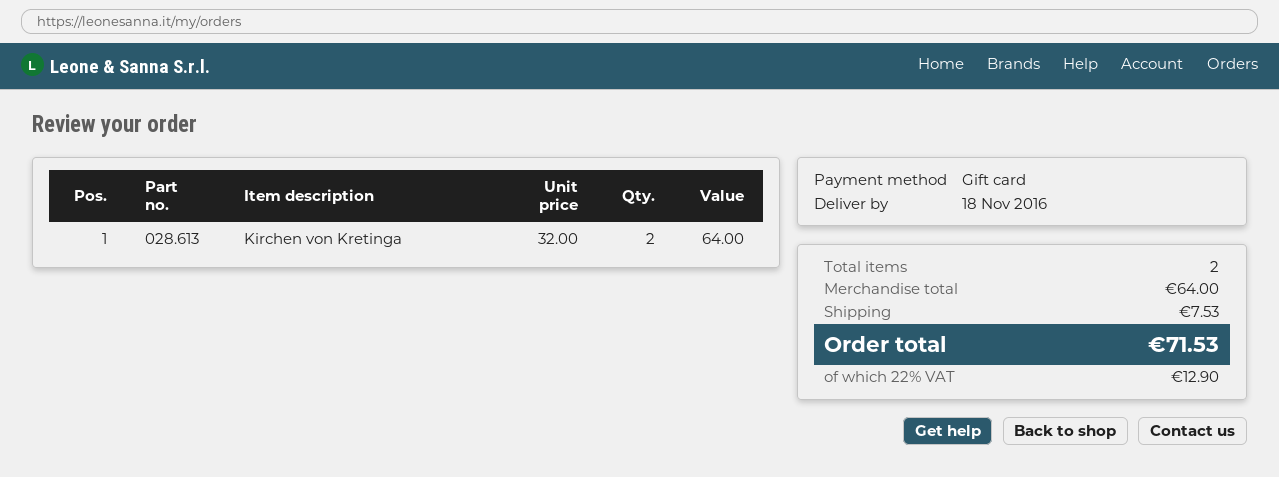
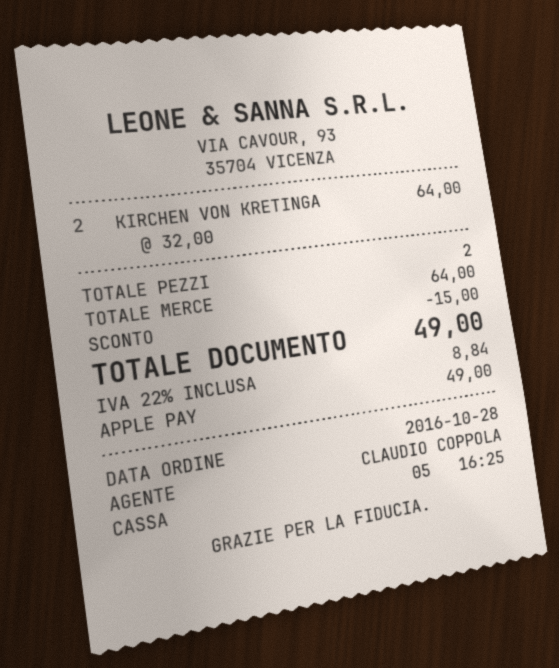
payment method: gift card -> Apple Pay
discount: none -> 15.00
shipping: 7.53 -> none
tax: 22% = 12.90 -> 22% = 8.84
total: 71.53 -> 49.00

